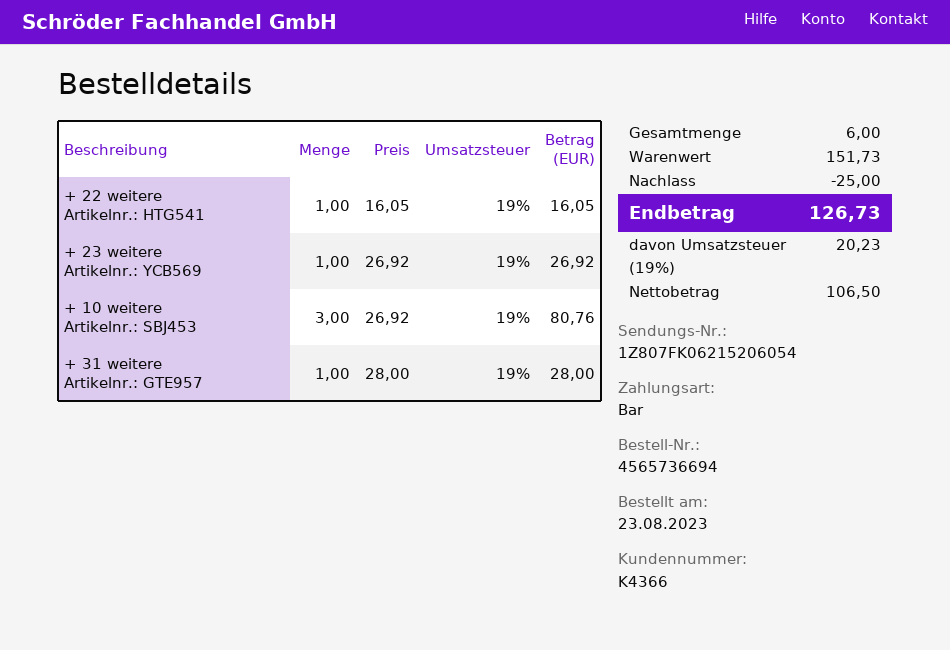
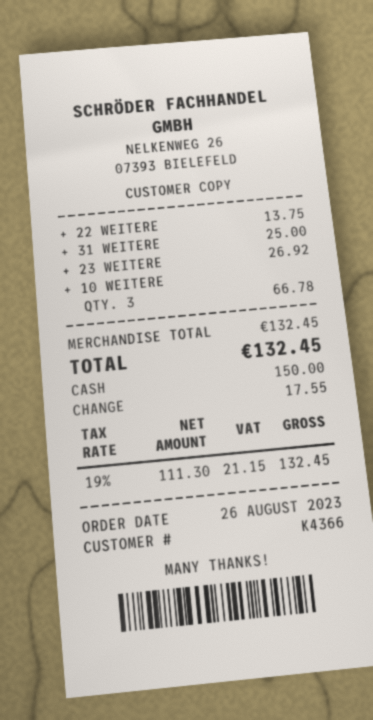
order date: 2023-08-23 -> 2023-08-26
+ 22 weitere: 1 for 16.05 -> 1 for 13.75
+ 10 weitere: 3 for 80.76 -> 3 for 66.78
+ 31 weitere: 1 for 28.00 -> 1 for 25.00
subtotal: 151.73 -> 132.45
discount: 25.00 -> none
net: 106.50 -> 111.30
tax: 19% = 20.23 -> 19% = 21.15
total: 126.73 -> 132.45

